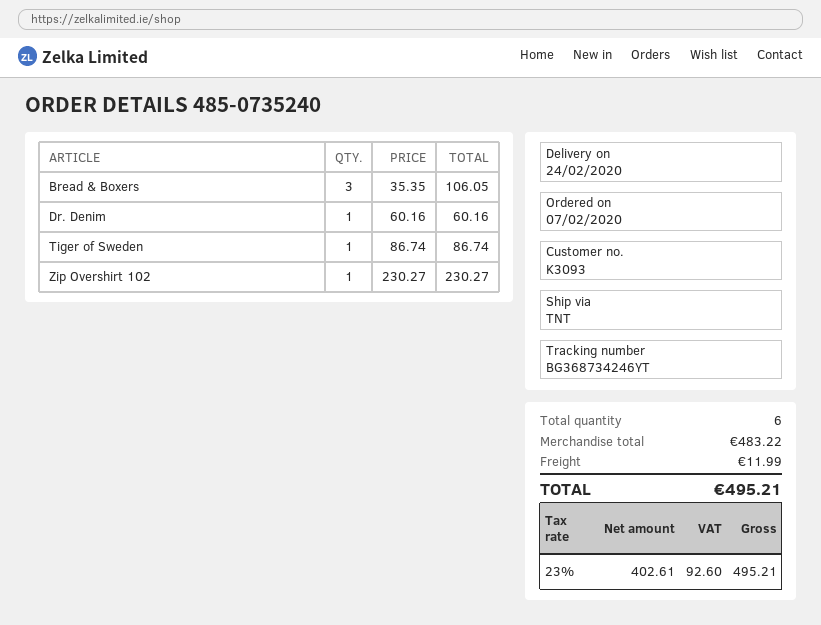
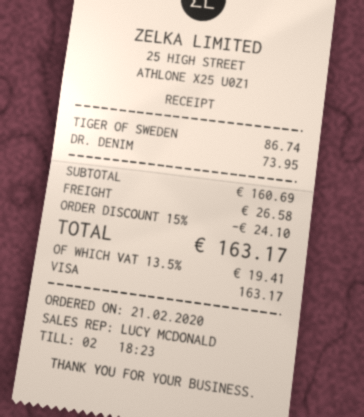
order date: 2020-02-07 -> 2020-02-21
Bread & Boxers: 3 x 35.35 = 106.05 -> none
Dr. Denim: 1 x 60.16 = 60.16 -> 1 x 73.95 = 73.95
Zip Overshirt 102: 1 x 230.27 = 230.27 -> none
subtotal: 483.22 -> 160.69
discount: none -> 15% = 24.10
shipping: 11.99 -> 26.58
tax: 23% = 92.60 -> 13.5% = 19.41
total: 495.21 -> 163.17

